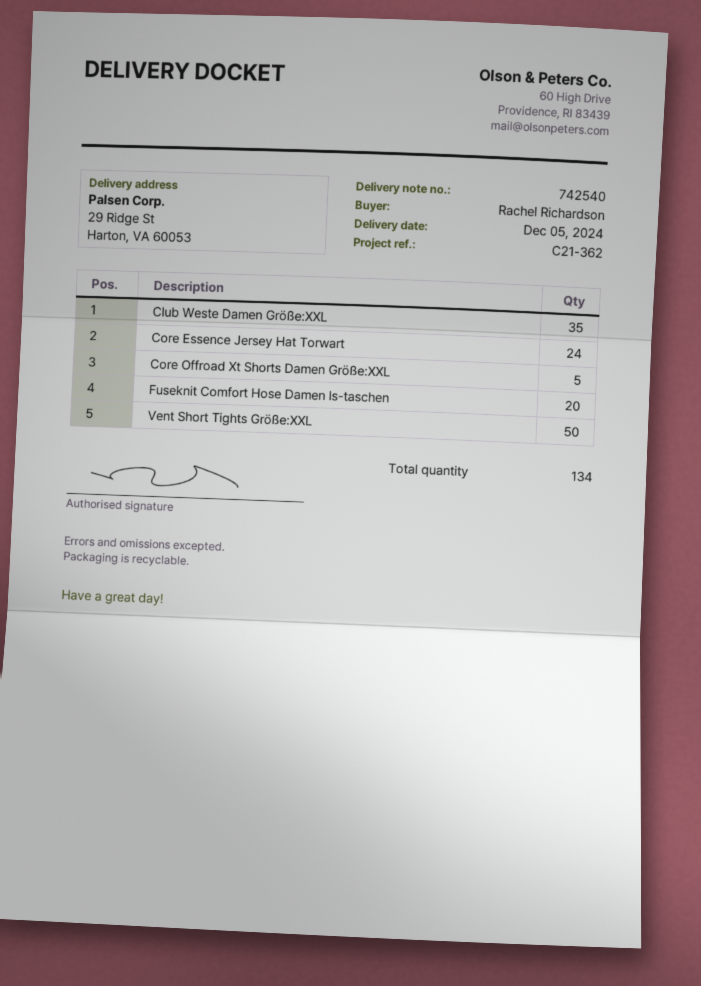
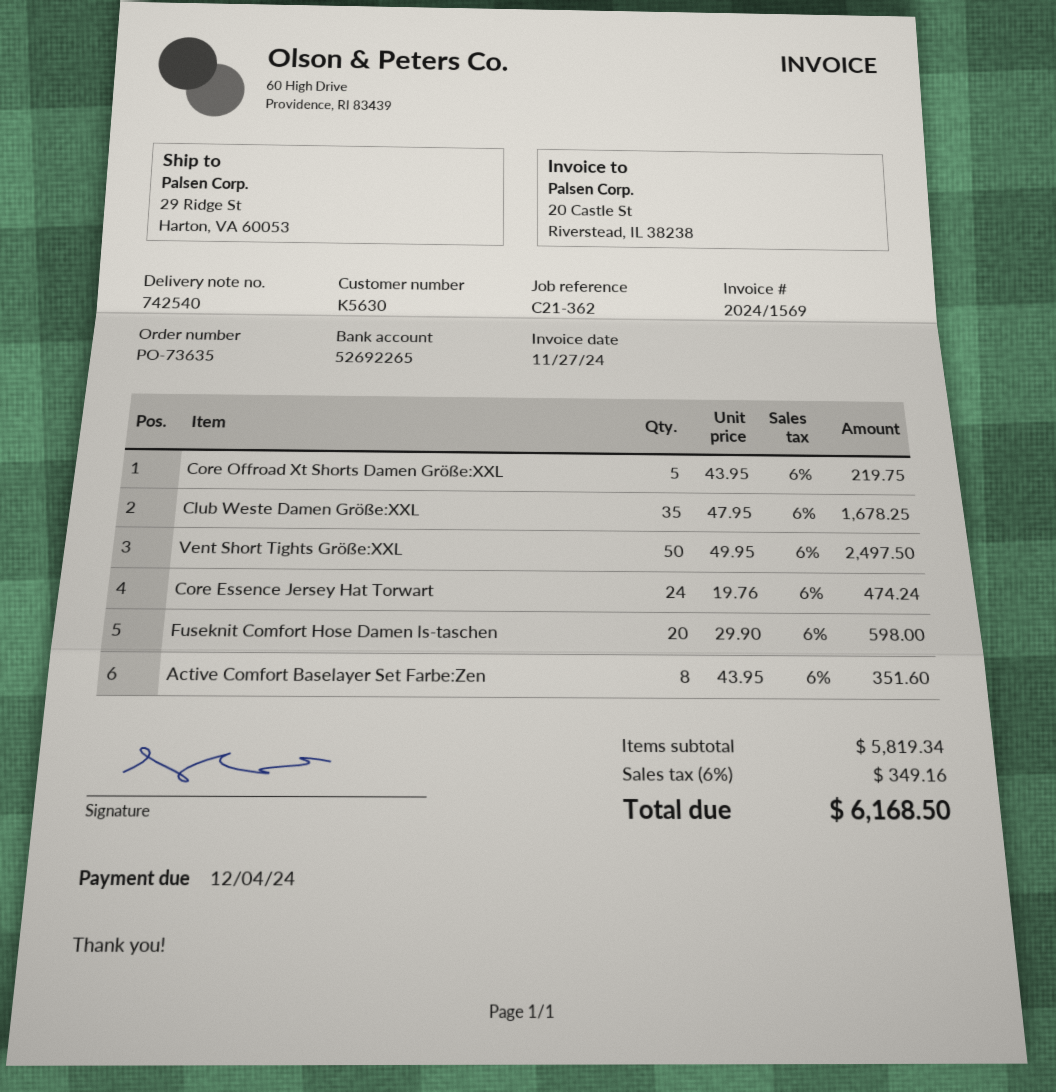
Active Comfort Baselayer Set Farbe:Zen: none -> 8

